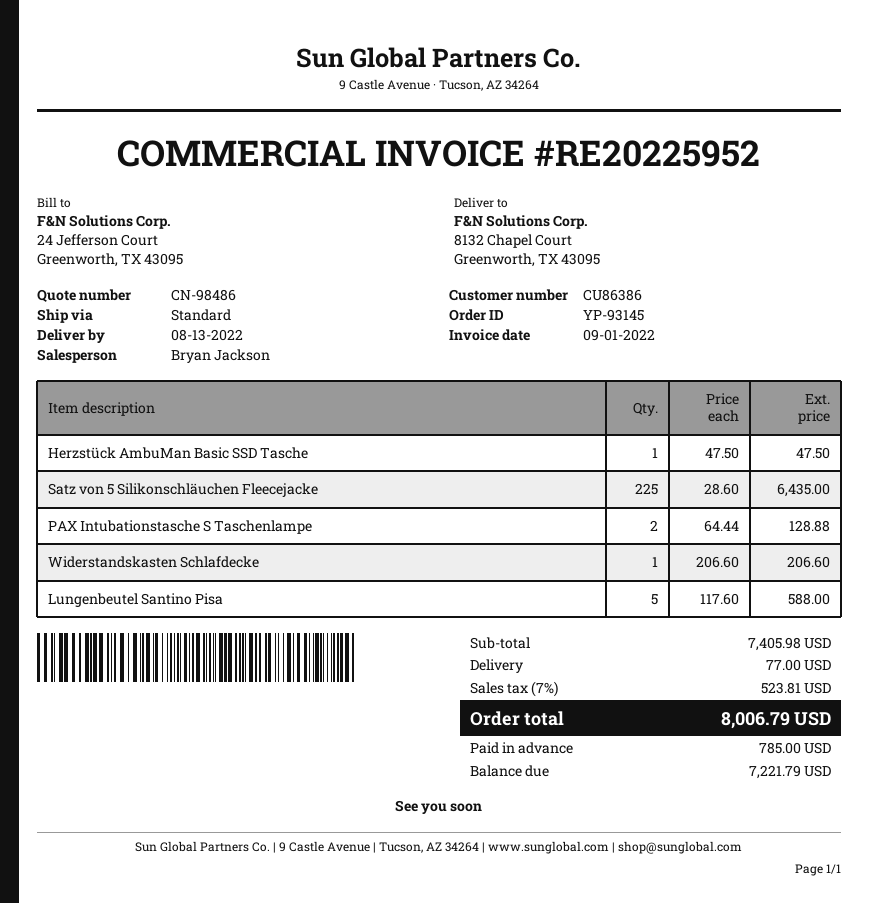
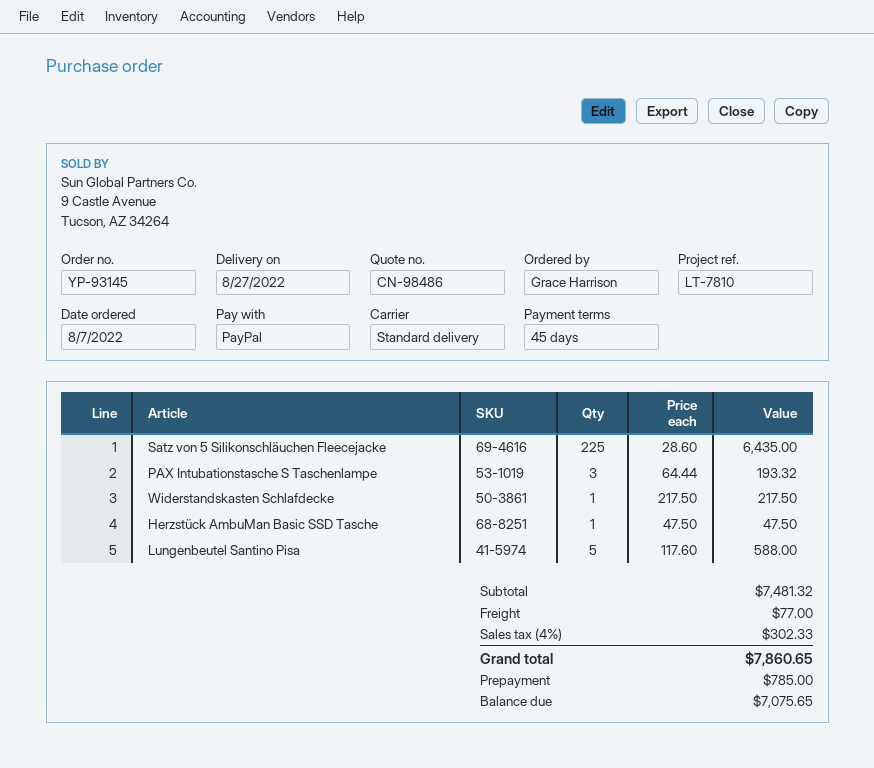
delivery date: 2022-08-13 -> 2022-08-27
PAX Intubationstasche S Taschenlampe: 2 x 64.44 = 128.88 -> 3 x 64.44 = 193.32
Widerstandskasten Schlafdecke: 1 x 206.60 = 206.60 -> 1 x 217.50 = 217.50
subtotal: 7405.98 -> 7481.32
tax: 7% = 523.81 -> 4% = 302.33
total: 8006.79 -> 7860.65
balance: 7221.79 -> 7075.65

